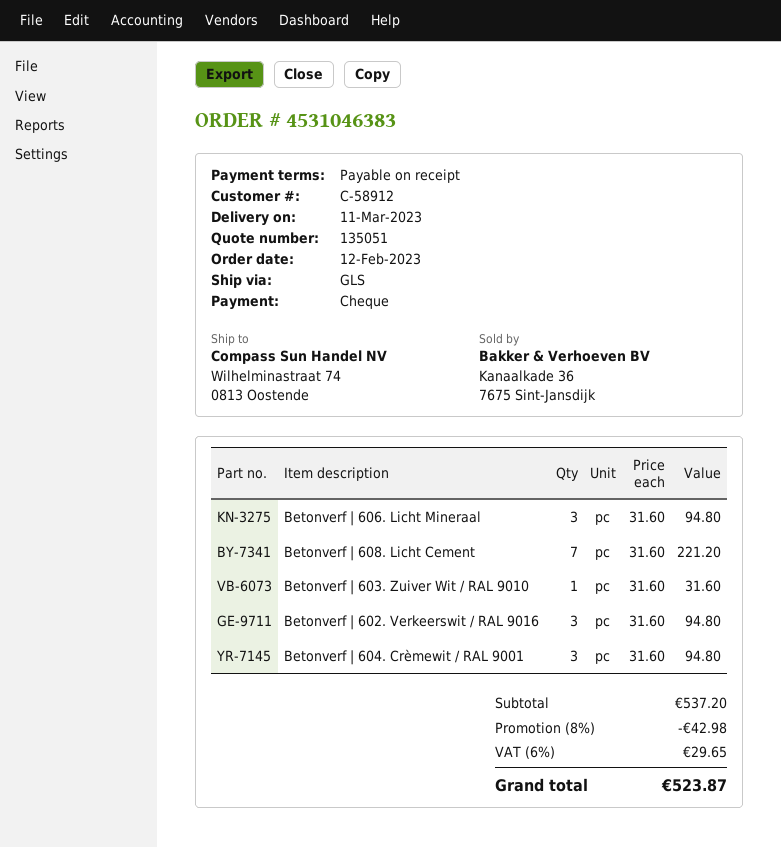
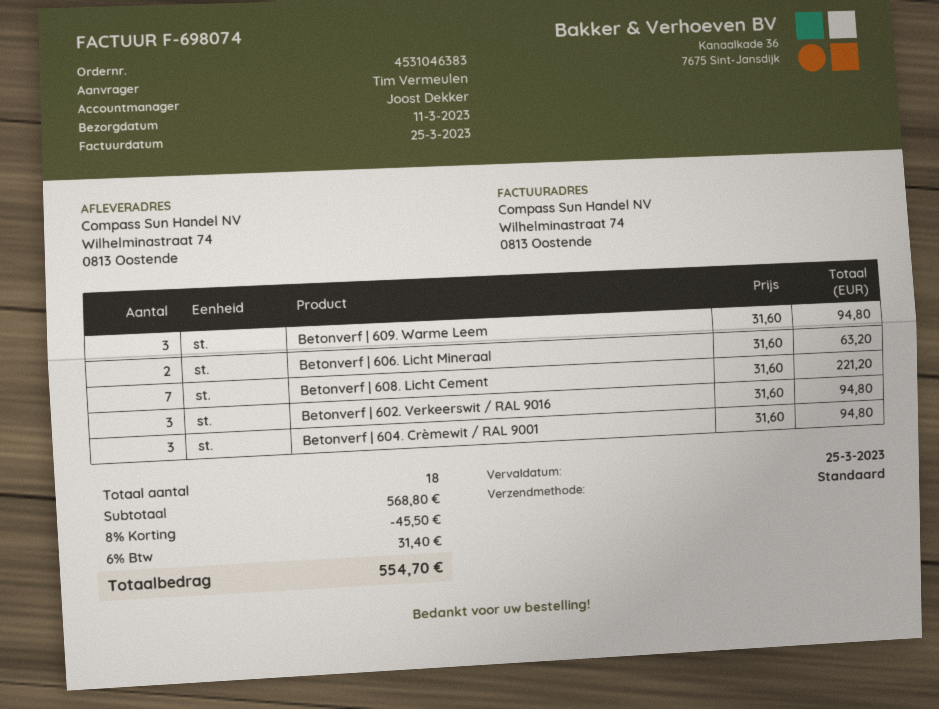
shipping method: GLS -> standard
Betonverf | 606. Licht Mineraal: 3 x 31.60 = 94.80 -> 2 x 31.60 = 63.20
Betonverf | 603. Zuiver Wit / RAL 9010: 1 x 31.60 = 31.60 -> none
Betonverf | 609. Warme Leem: none -> 3 x 31.60 = 94.80
subtotal: 537.20 -> 568.80
discount: 8% = 42.98 -> 8% = 45.50
tax: 6% = 29.65 -> 6% = 31.40
total: 523.87 -> 554.70

